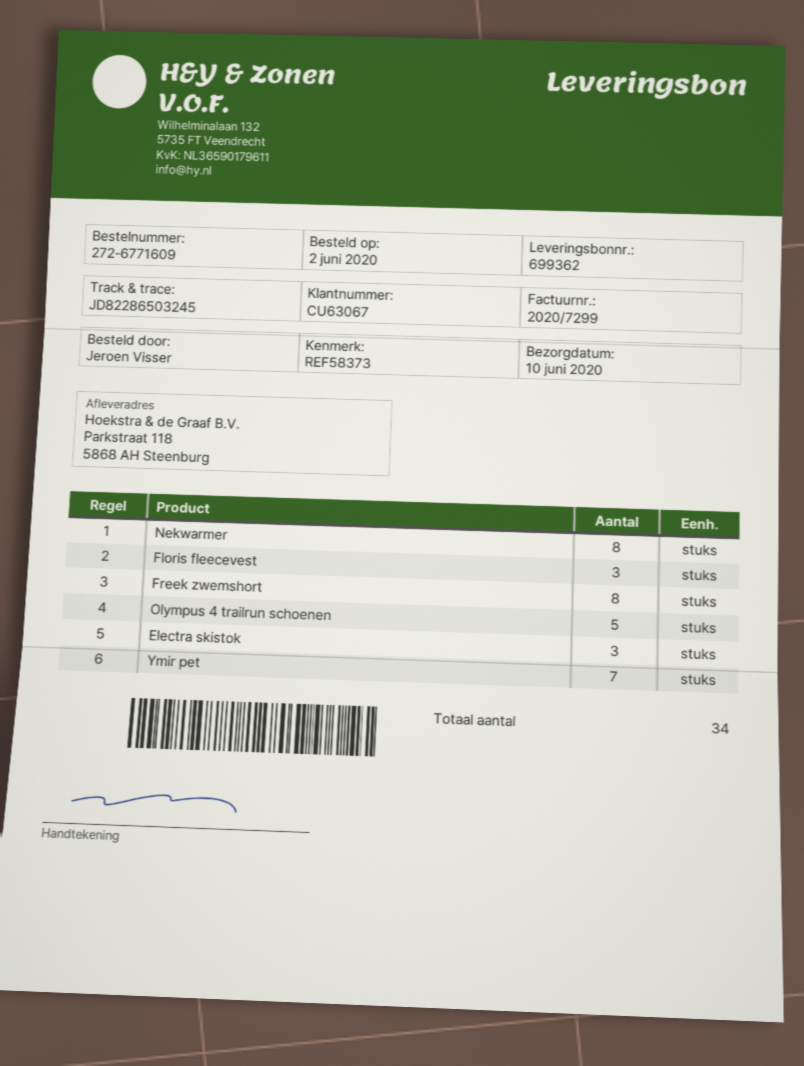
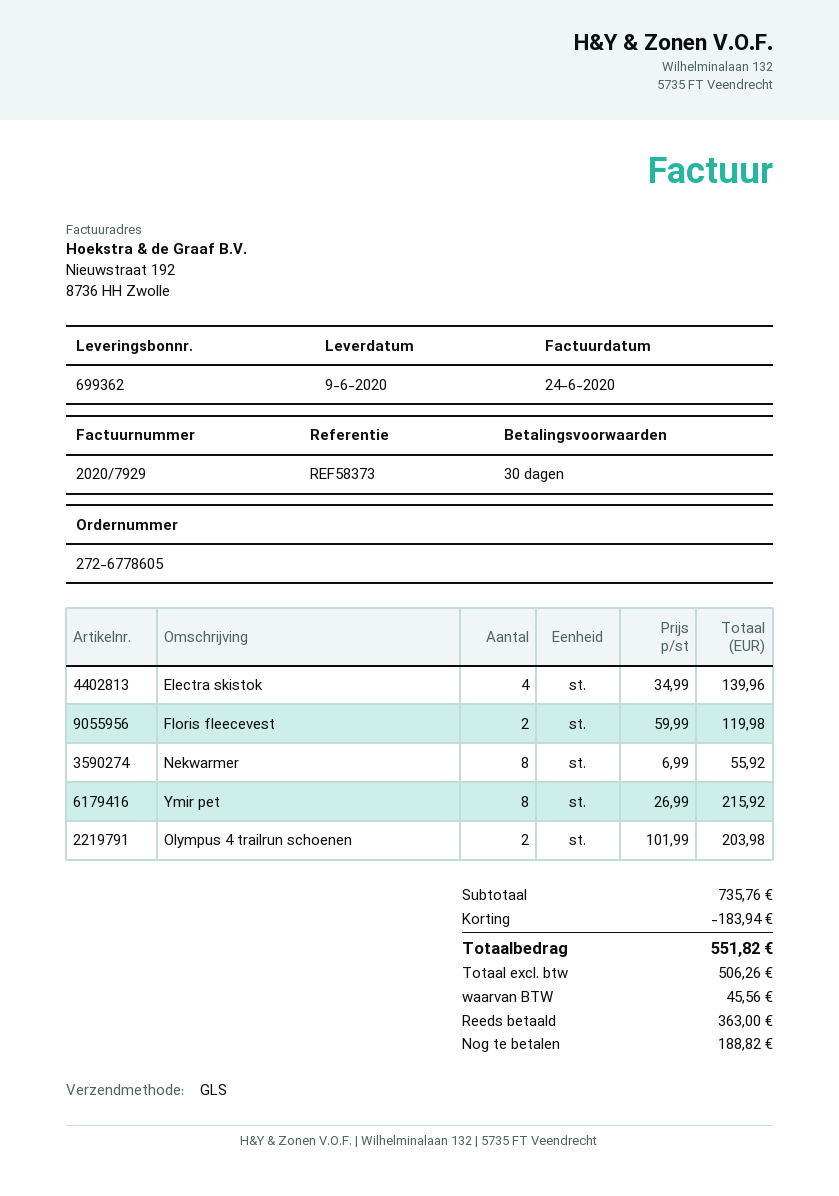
order number: 272-6771609 -> 272-6778605
delivery date: 2020-06-10 -> 2020-06-09
invoice number: 2020/7299 -> 2020/7929
Floris fleecevest: 3 -> 2
Freek zwemshort: 8 -> none
Olympus 4 trailrun schoenen: 5 -> 2
Electra skistok: 3 -> 4
Ymir pet: 7 -> 8

